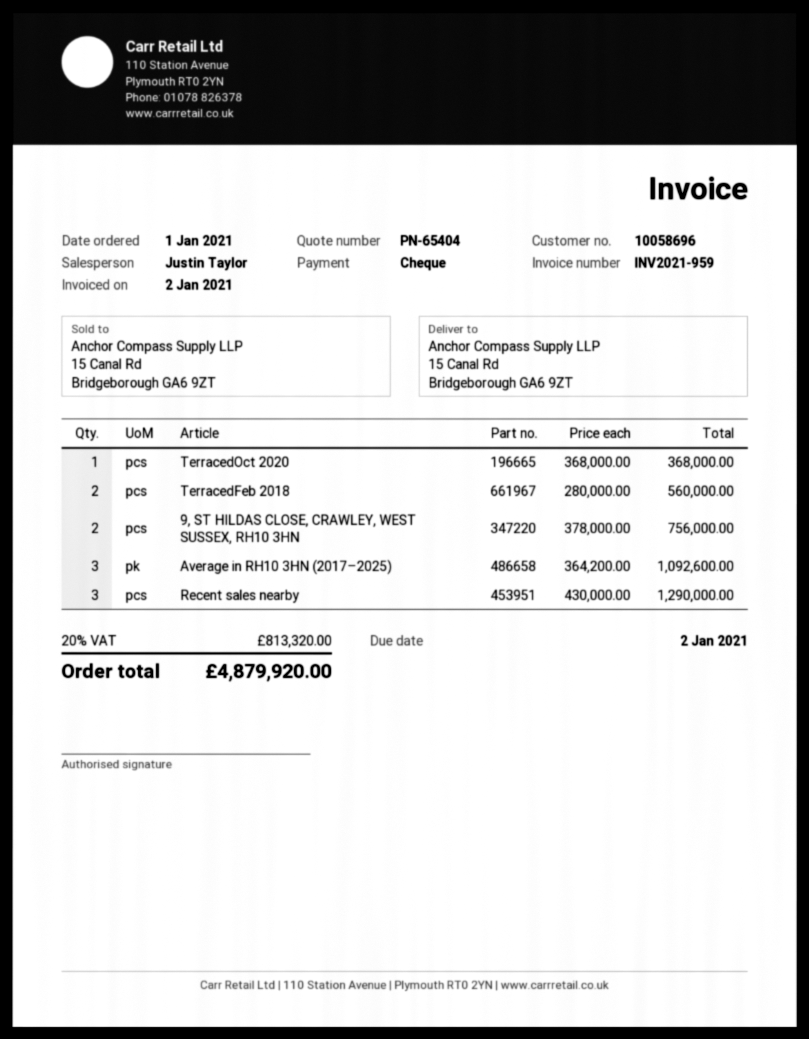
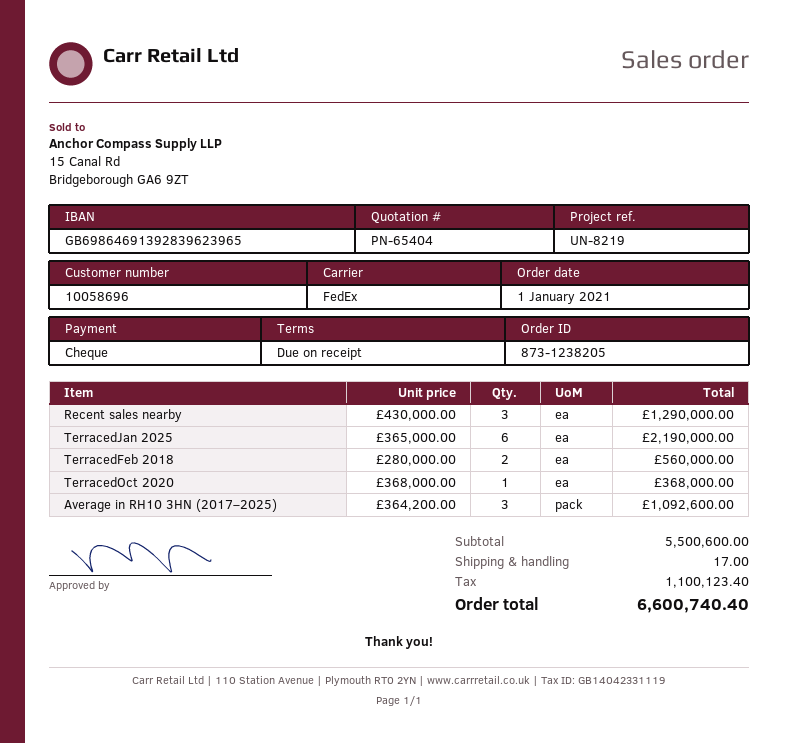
9, ST HILDAS CLOSE, CRAWLEY, WEST SUSSEX, RH10 3HN: 2 x 378000.00 = 756000.00 -> none
TerracedJan 2025: none -> 6 x 365000.00 = 2190000.00
shipping: none -> 17.00
tax: 813320.00 -> 1100123.40
total: 4879920.00 -> 6600740.40

